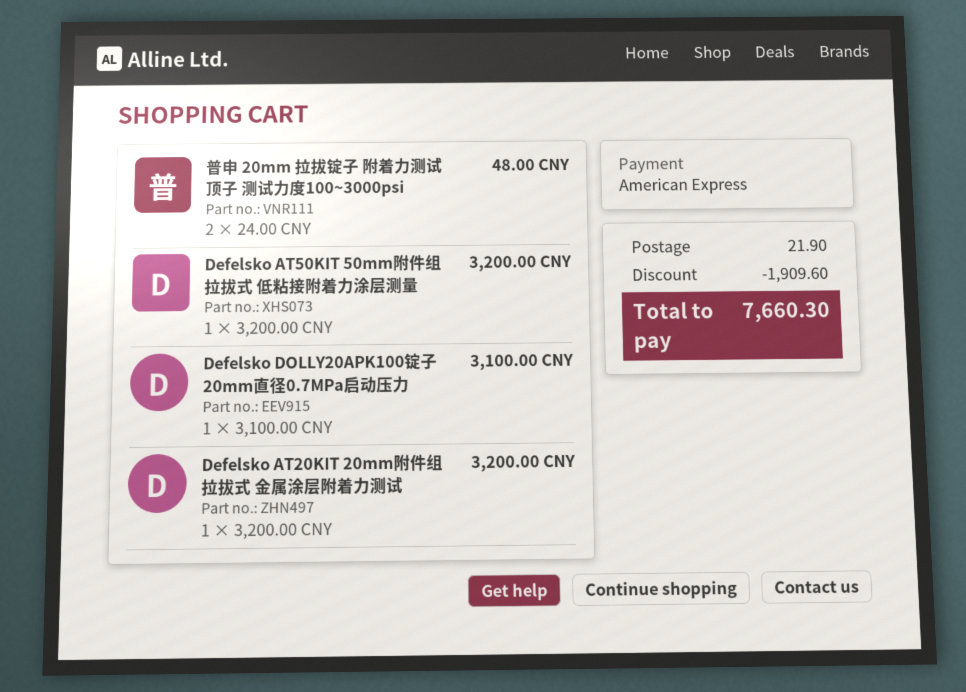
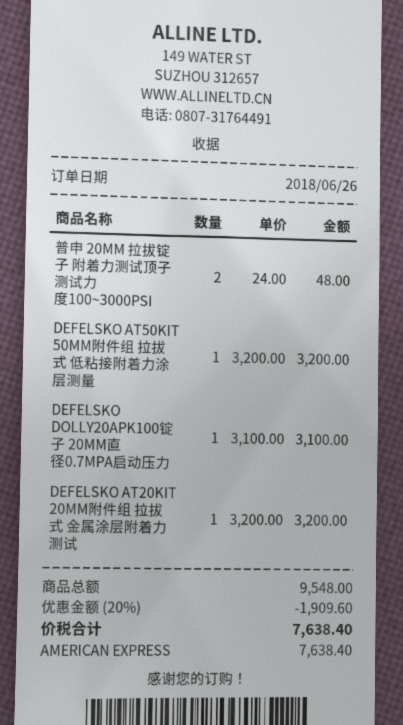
shipping: 21.90 -> none
total: 7660.30 -> 7638.40

